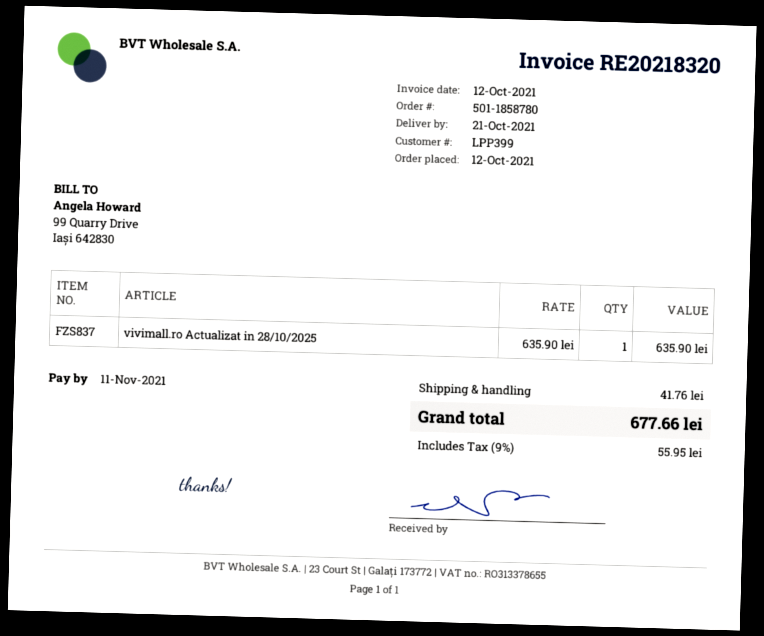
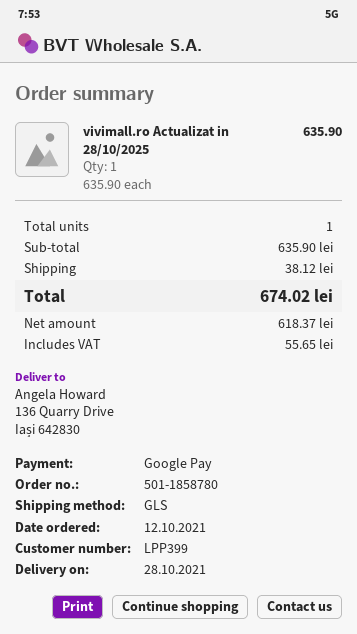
delivery date: 2021-10-21 -> 2021-10-28
shipping: 41.76 -> 38.12
tax: 55.95 -> 55.65
total: 677.66 -> 674.02

